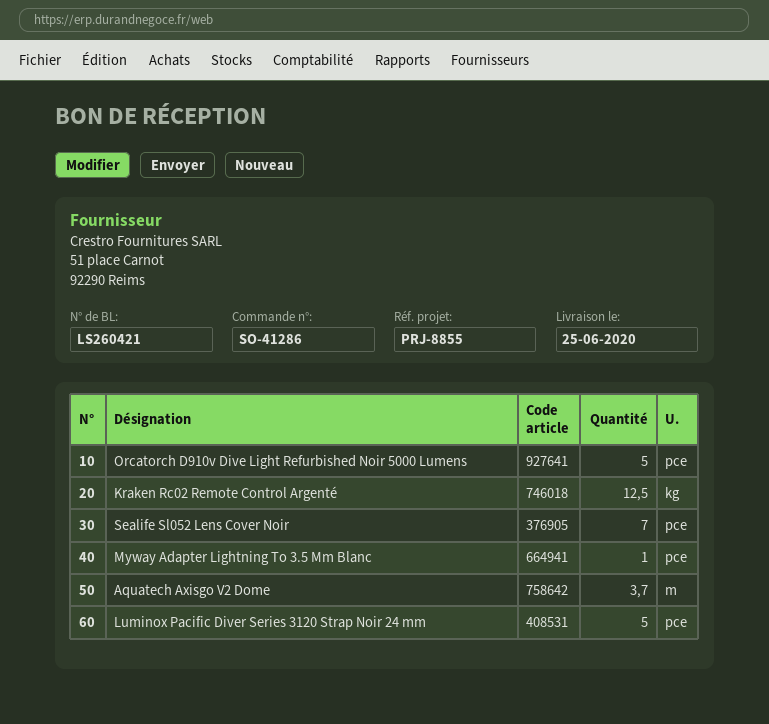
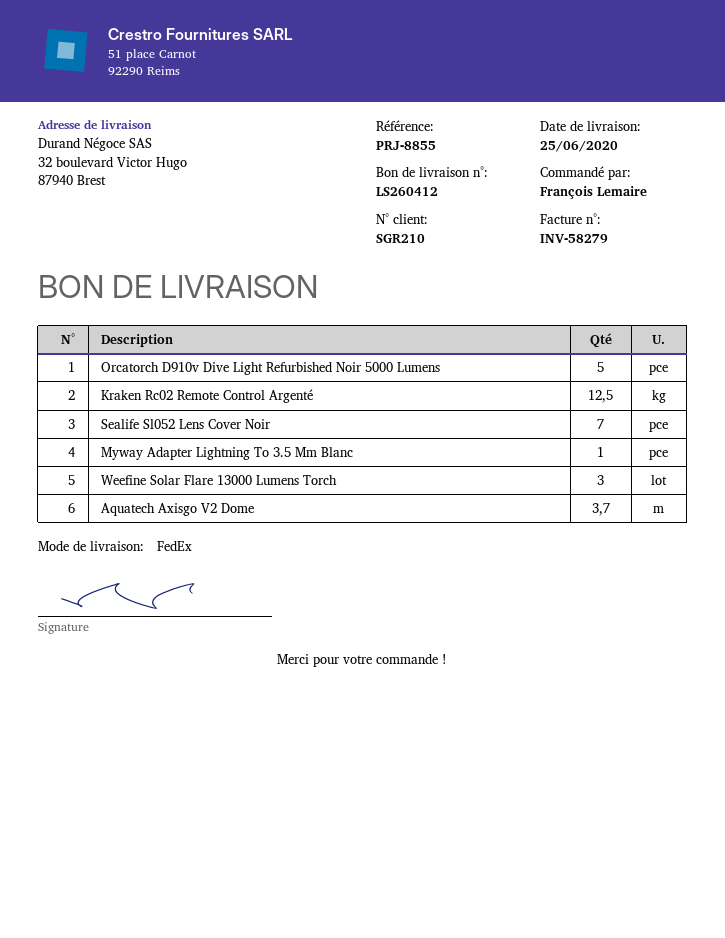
delivery note number: LS260421 -> LS260412
Luminox Pacific Diver Series 3120 Strap Noir 24 mm: 5 -> none
Weefine Solar Flare 13000 Lumens Torch: none -> 3

